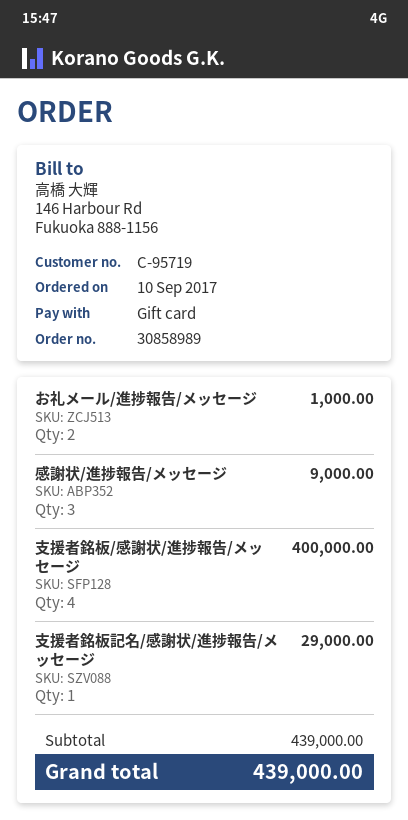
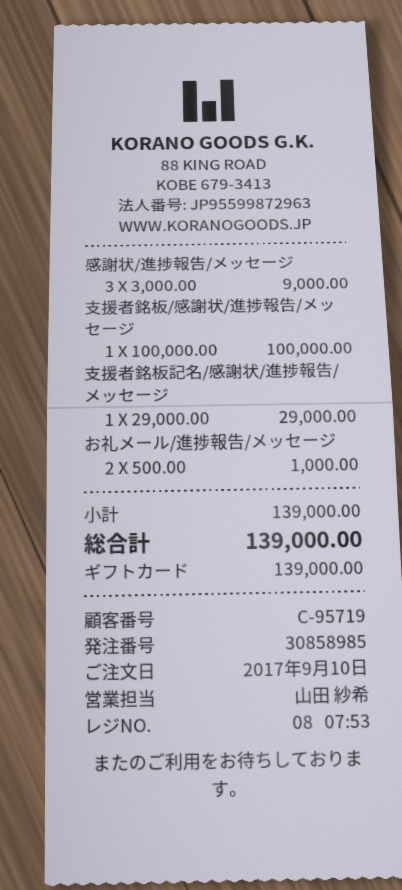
order number: 30858989 -> 30858985
支援者銘板/感謝状/進捗報告/メッセージ: 4 for 400000.00 -> 1 for 100000.00
subtotal: 439000.00 -> 139000.00
total: 439000.00 -> 139000.00

